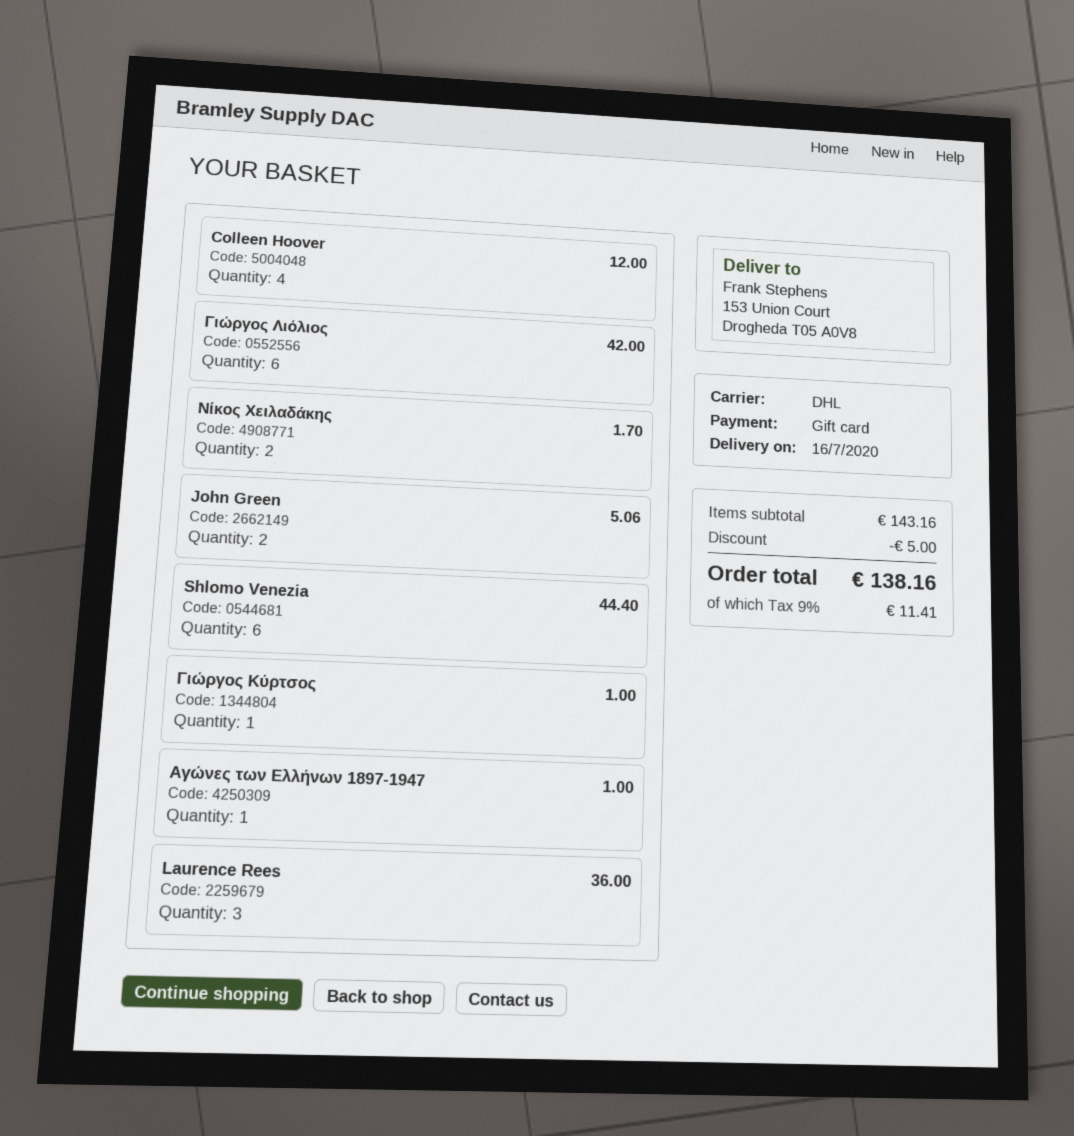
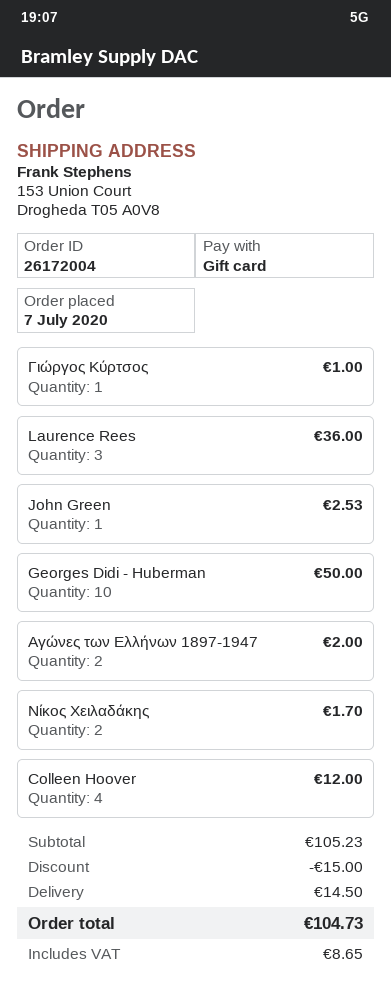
Γιώργος Λιόλιος: 6 for 42.00 -> none
John Green: 2 for 5.06 -> 1 for 2.53
Shlomo Venezia: 6 for 44.40 -> none
Αγώνες των Ελλήνων 1897-1947: 1 for 1.00 -> 2 for 2.00
Georges Didi - Huberman: none -> 10 for 50.00
subtotal: 143.16 -> 105.23
discount: 5.00 -> 15.00
shipping: none -> 14.50
tax: 11.41 -> 8.65
total: 138.16 -> 104.73

